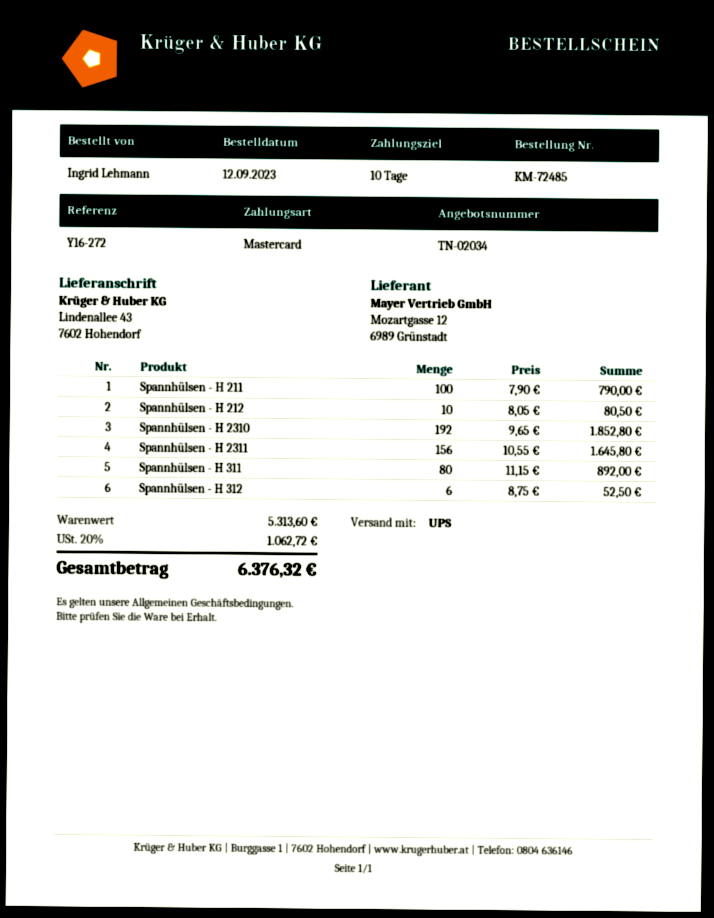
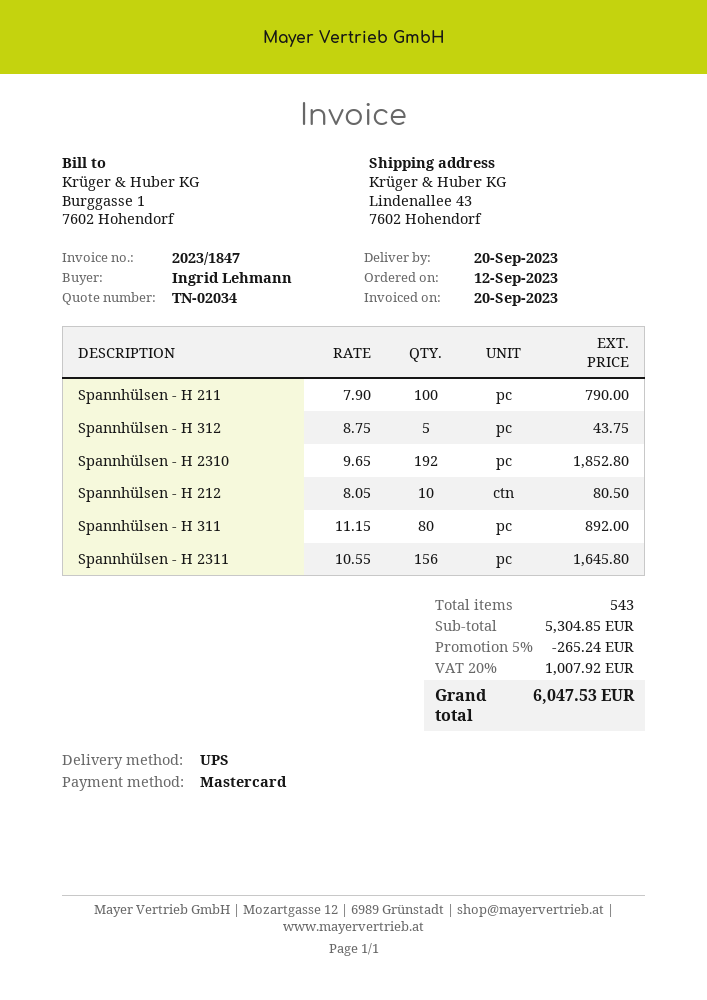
Spannhülsen - H 312: 6 x 8.75 = 52.50 -> 5 x 8.75 = 43.75
subtotal: 5313.60 -> 5304.85
discount: none -> 5% = 265.24
tax: 20% = 1062.72 -> 20% = 1007.92
total: 6376.32 -> 6047.53

